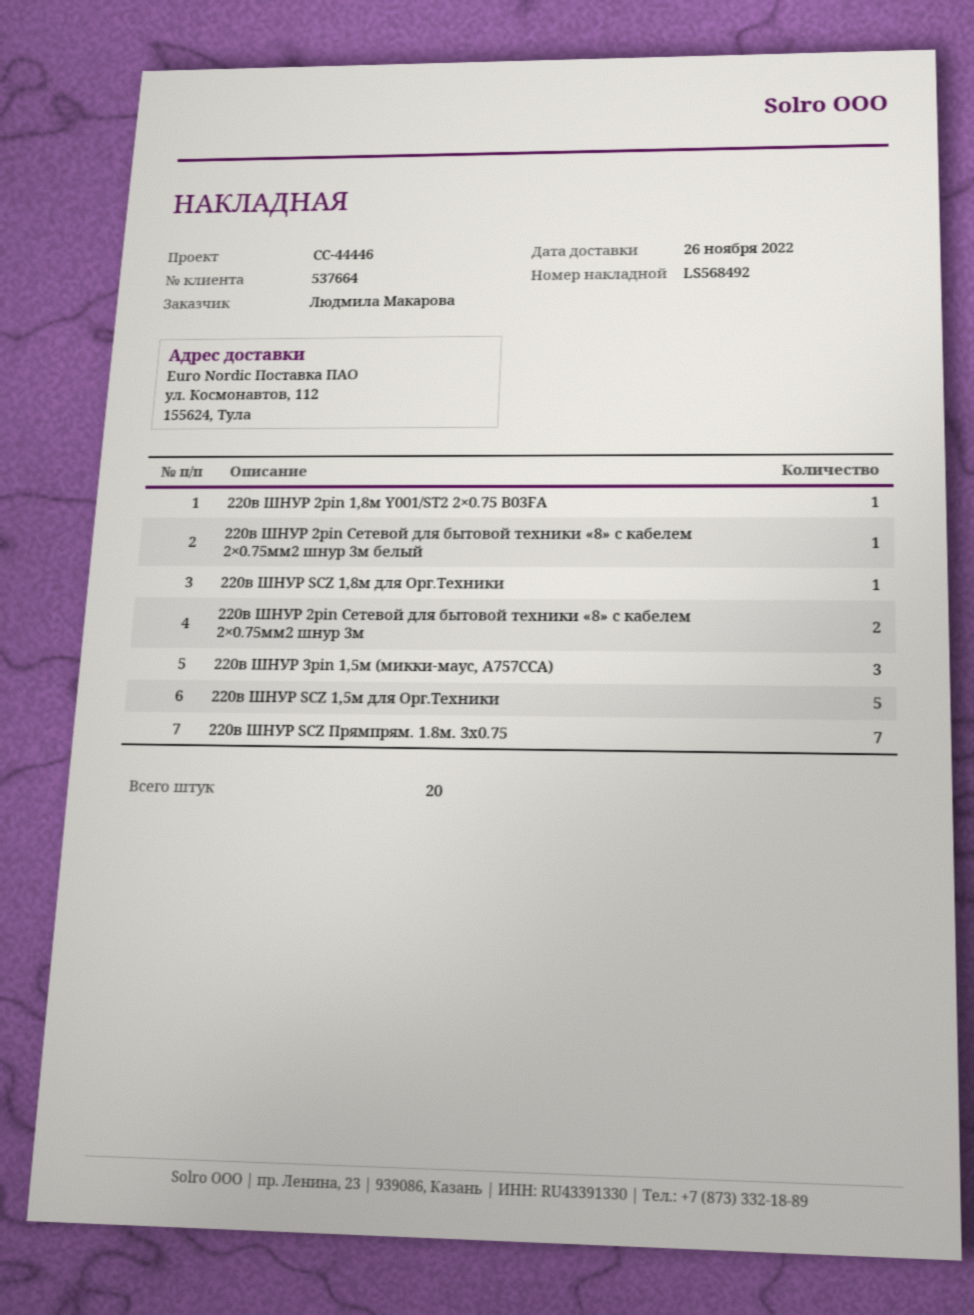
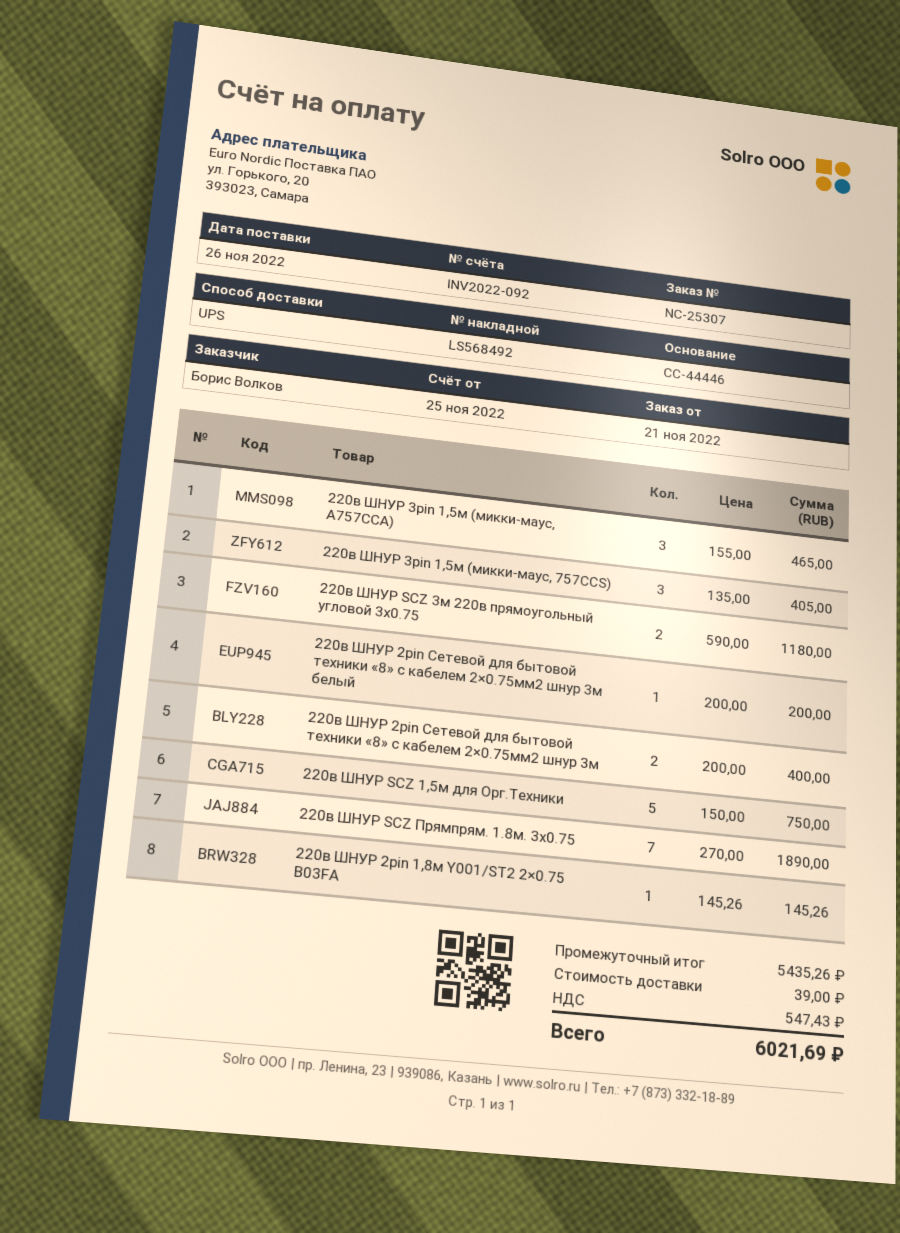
ordered by: Людмила Макарова -> Борис Волков
220в ШНУР SCZ 1,8м для Орг.Техники: 1 -> none
220в ШНУР 3pin 1,5м (микки-маус, 757CCS): none -> 3
220в ШНУР SCZ 3м 220в прямоугольный угловой 3х0.75: none -> 2

